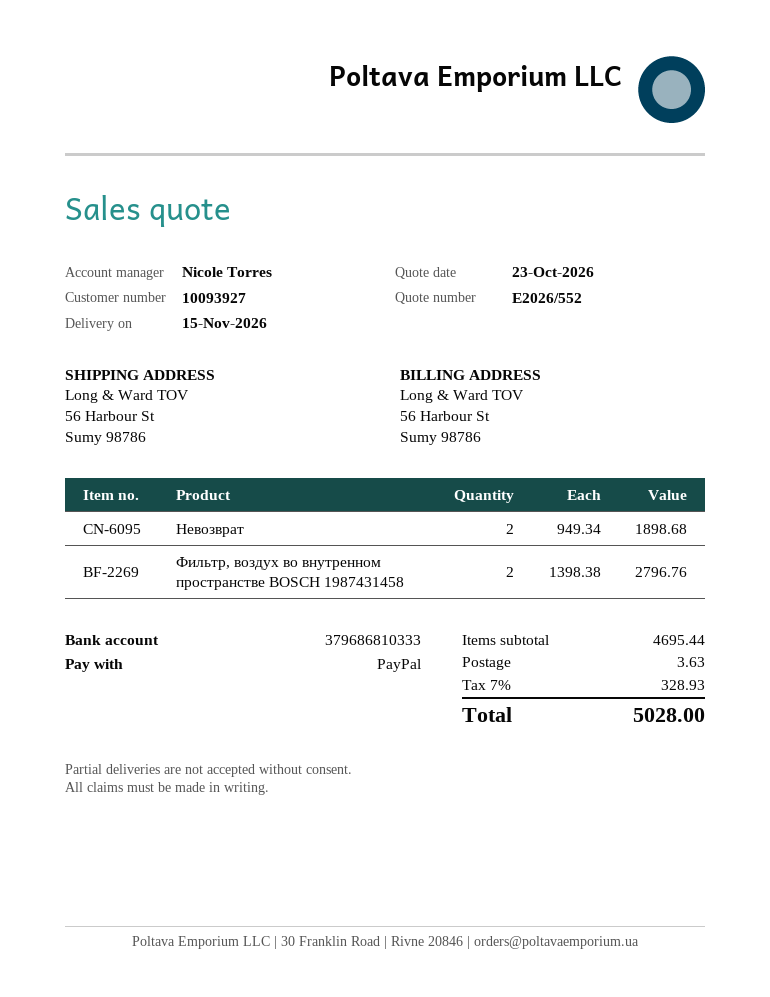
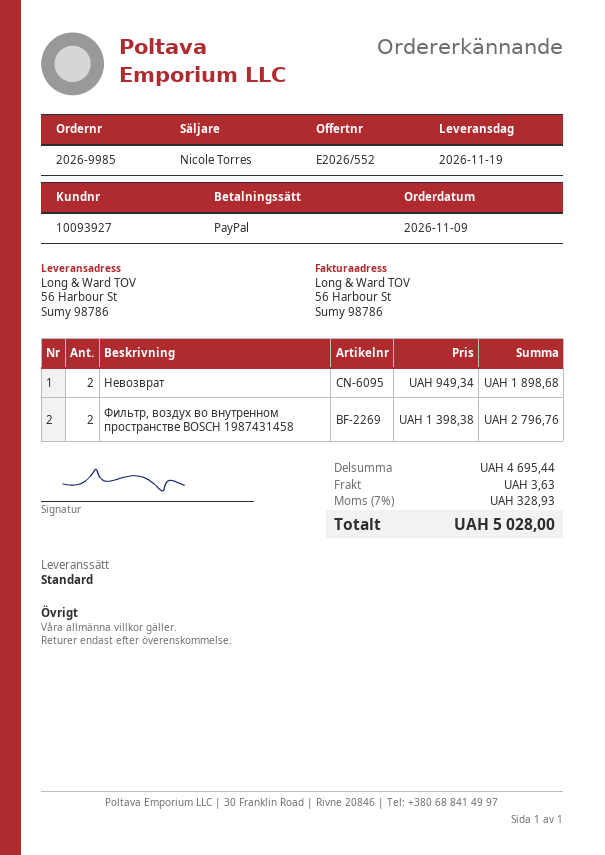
delivery date: 2026-11-15 -> 2026-11-19

